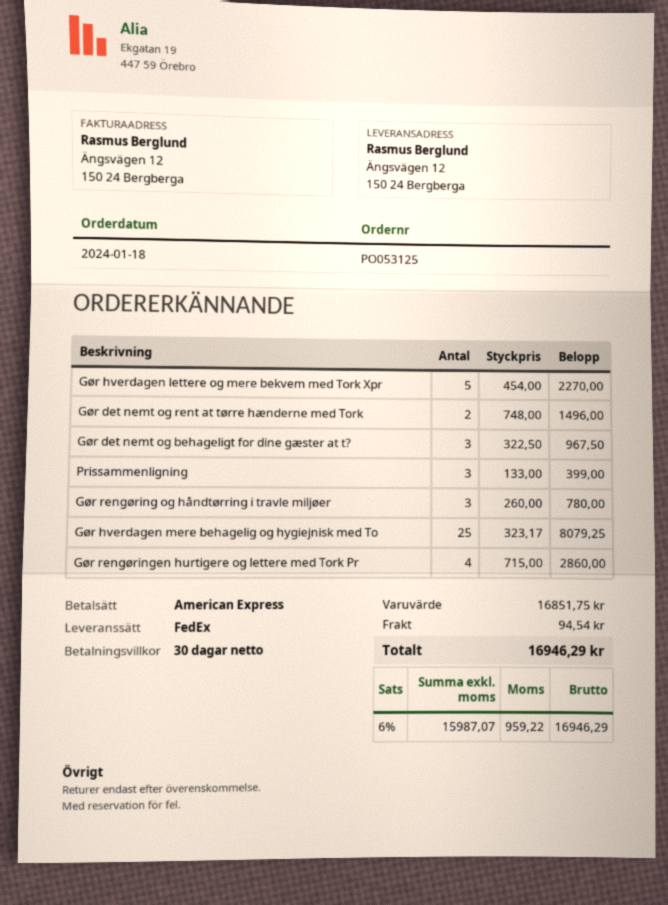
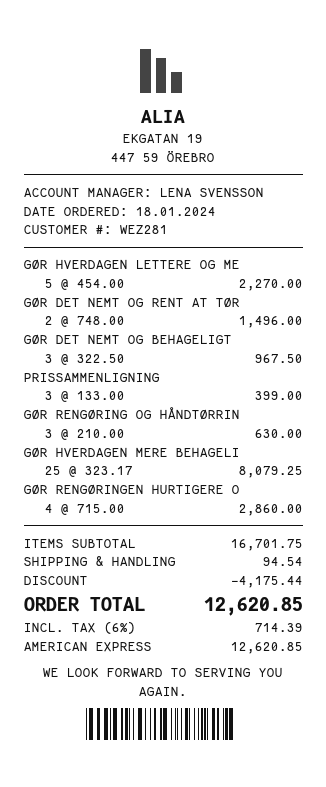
Gør rengøring og håndtørring i travle miljøer: 3 x 260.00 = 780.00 -> 3 x 210.00 = 630.00
subtotal: 16851.75 -> 16701.75
discount: none -> 4175.44
tax: 6% = 959.22 -> 6% = 714.39
total: 16946.29 -> 12620.85

